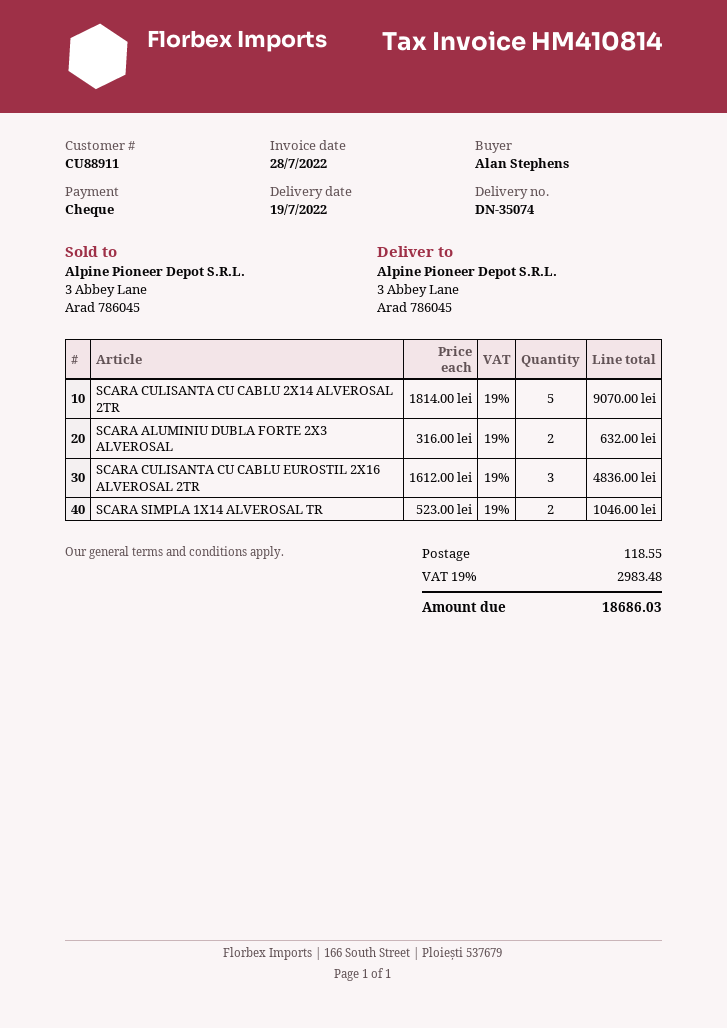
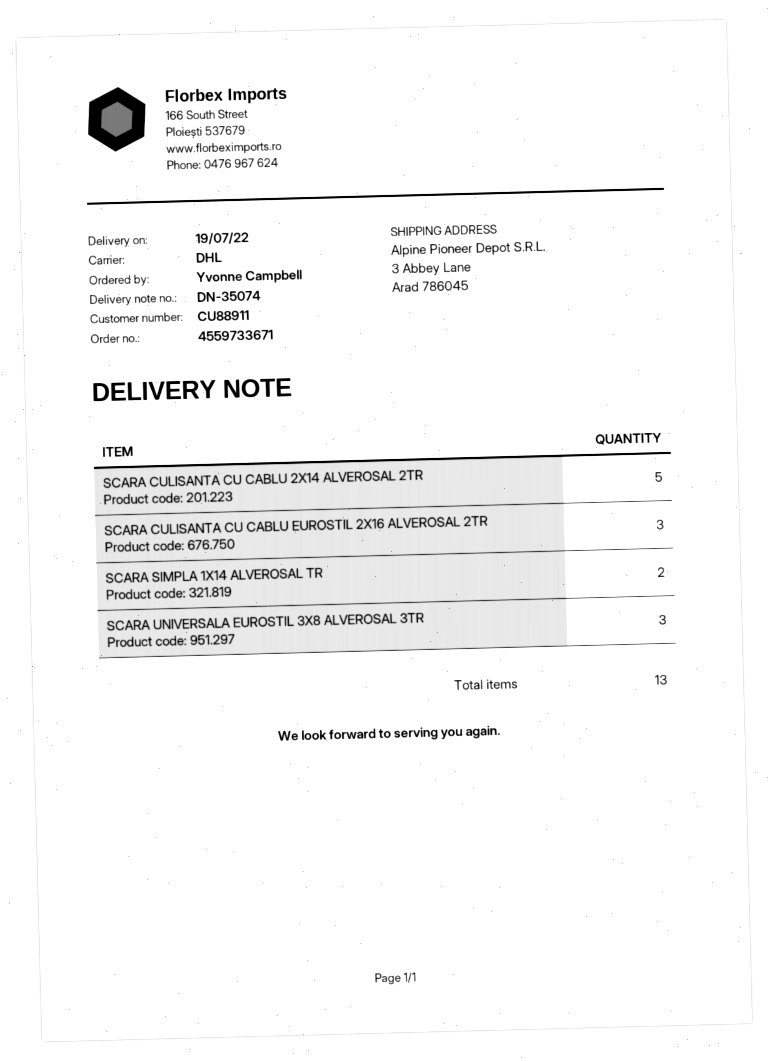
ordered by: Alan Stephens -> Yvonne Campbell
SCARA ALUMINIU DUBLA FORTE 2X3 ALVEROSAL: 2 -> none
SCARA UNIVERSALA EUROSTIL 3X8 ALVEROSAL 3TR: none -> 3

